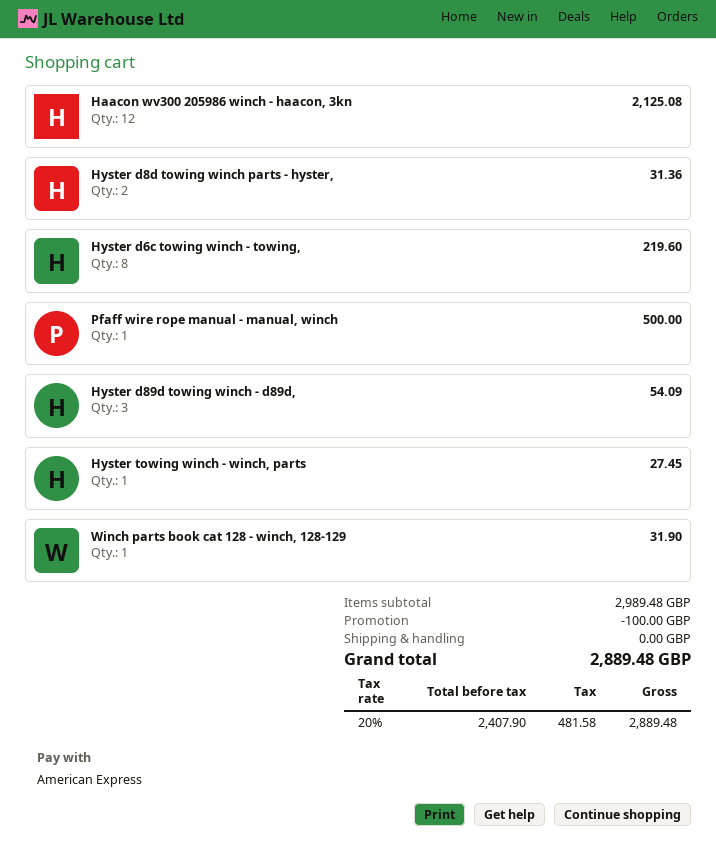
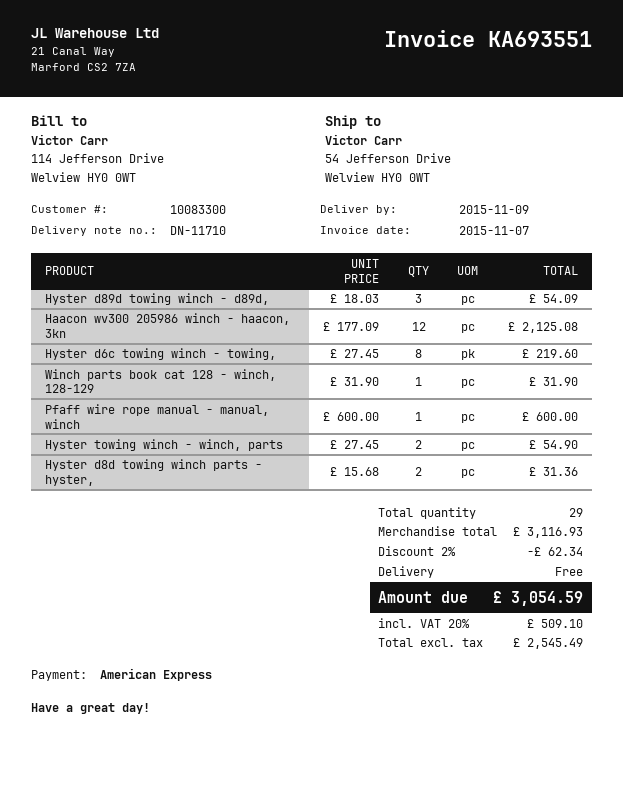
Pfaff wire rope manual - manual, winch: 1 for 500.00 -> 1 for 600.00
Hyster towing winch - winch, parts: 1 for 27.45 -> 2 for 54.90
subtotal: 2989.48 -> 3116.93
discount: 100.00 -> 62.34
net: 2407.90 -> 2545.49
tax: 20% = 481.58 -> 20% = 509.10
total: 2889.48 -> 3054.59

